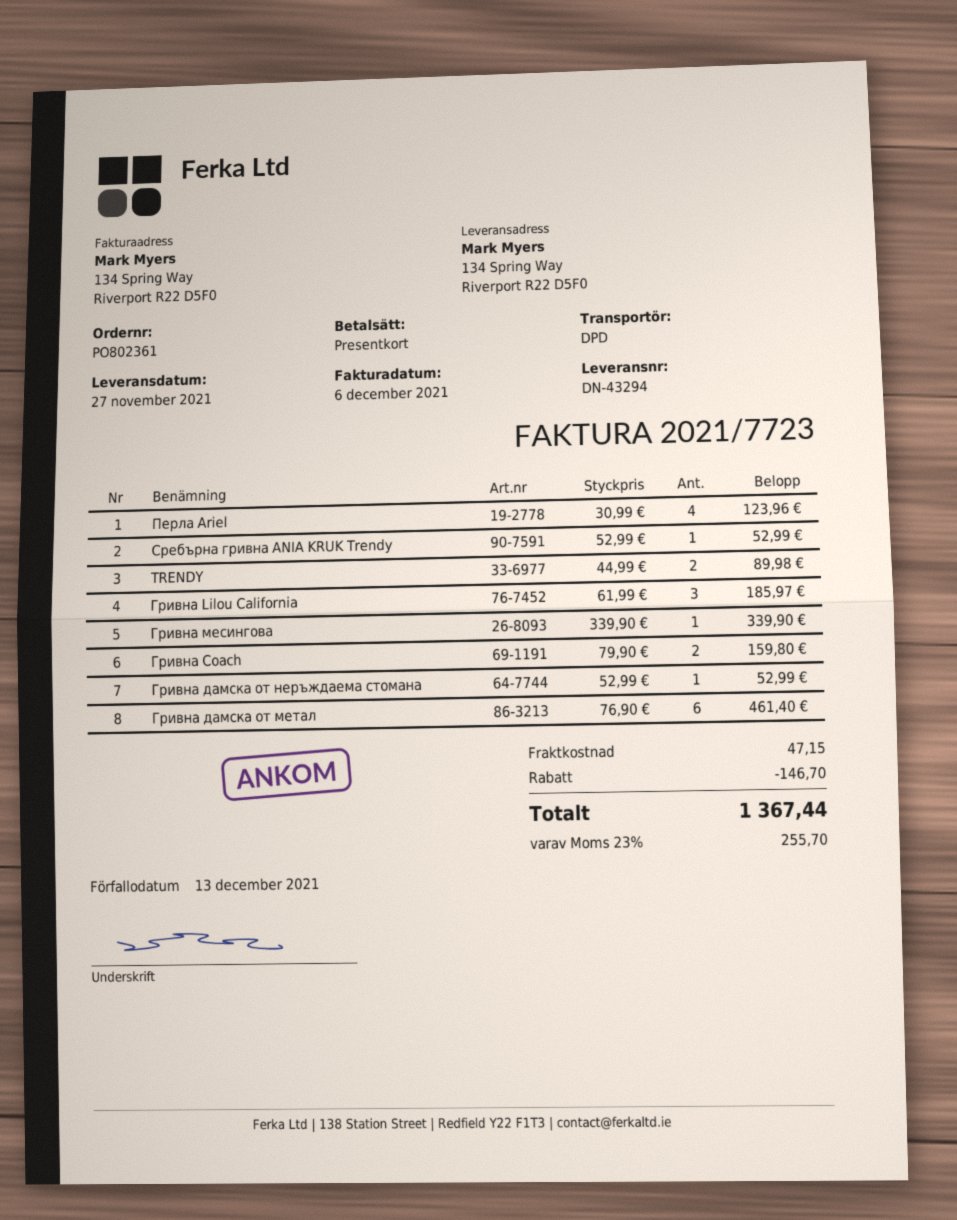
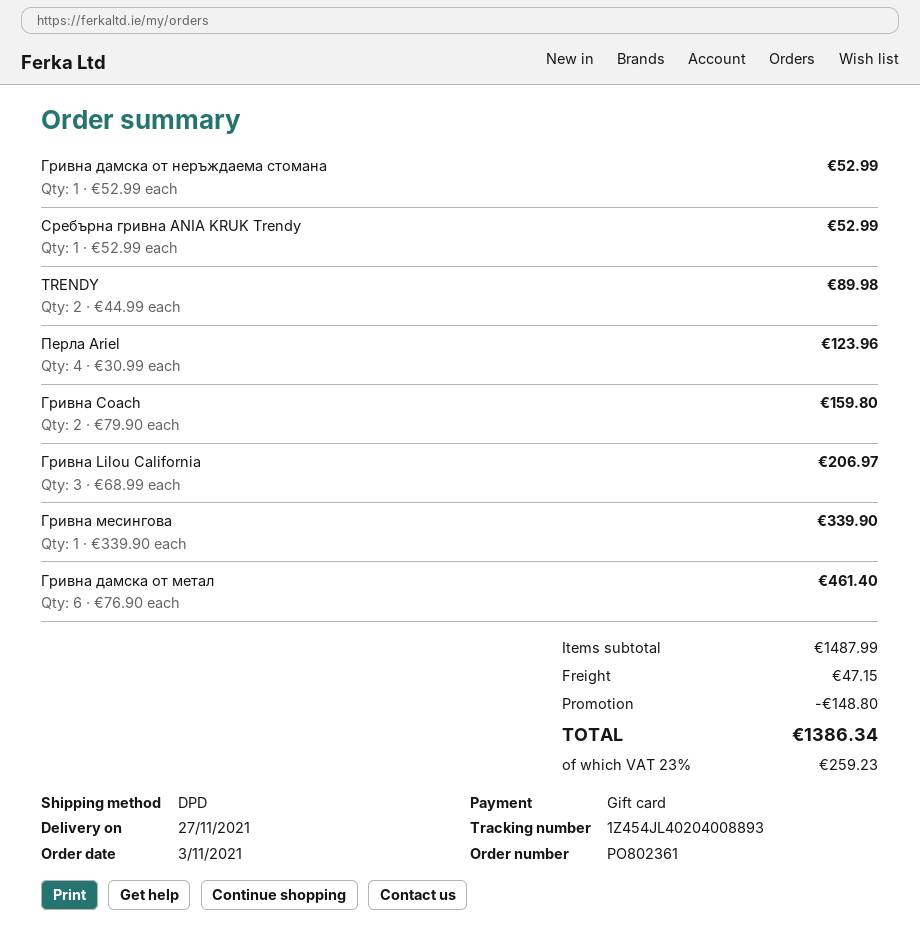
Гривна Lilou California: 3 x 61.99 = 185.97 -> 3 x 68.99 = 206.97
discount: 146.70 -> 148.80
tax: 23% = 255.70 -> 23% = 259.23
total: 1367.44 -> 1386.34

